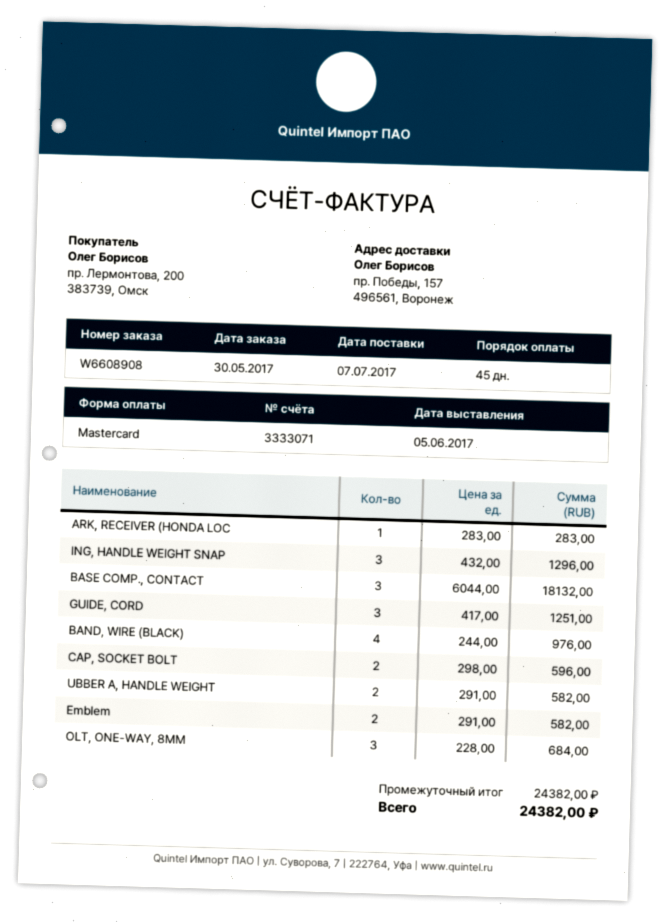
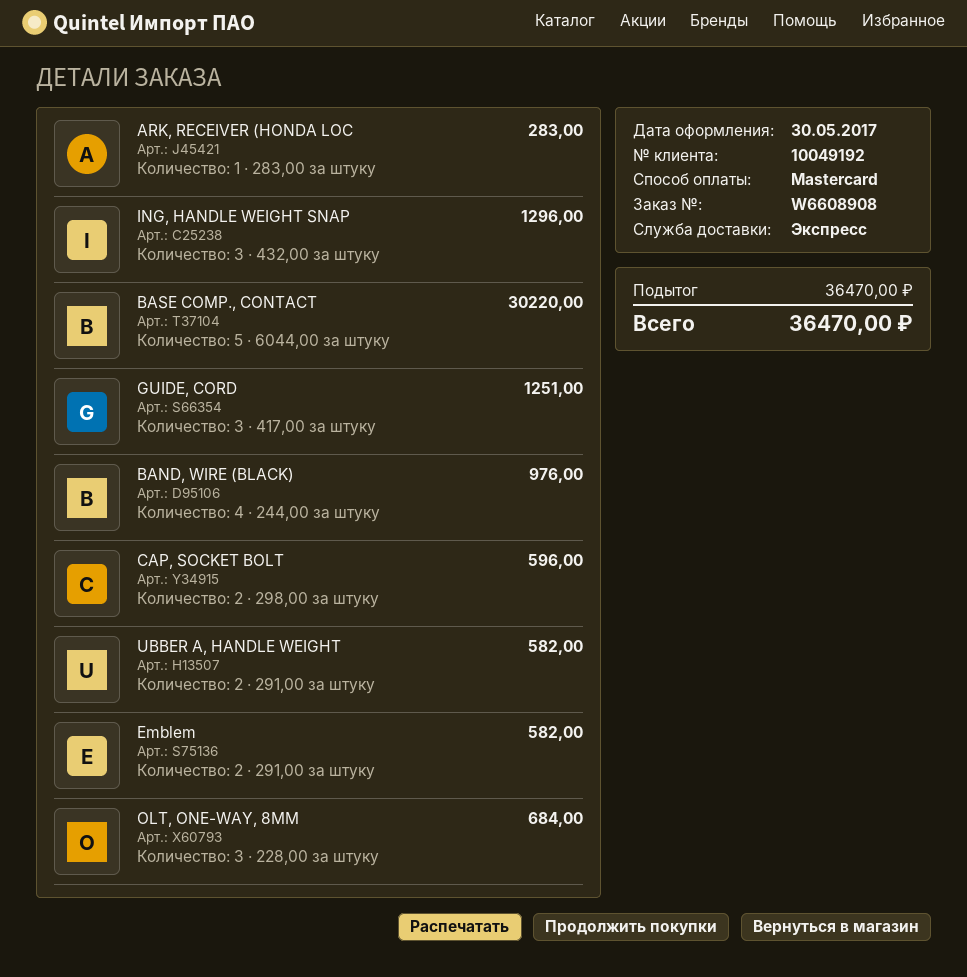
BASE COMP., CONTACT: 3 x 6044.00 = 18132.00 -> 5 x 6044.00 = 30220.00
subtotal: 24382.00 -> 36470.00
total: 24382.00 -> 36470.00

